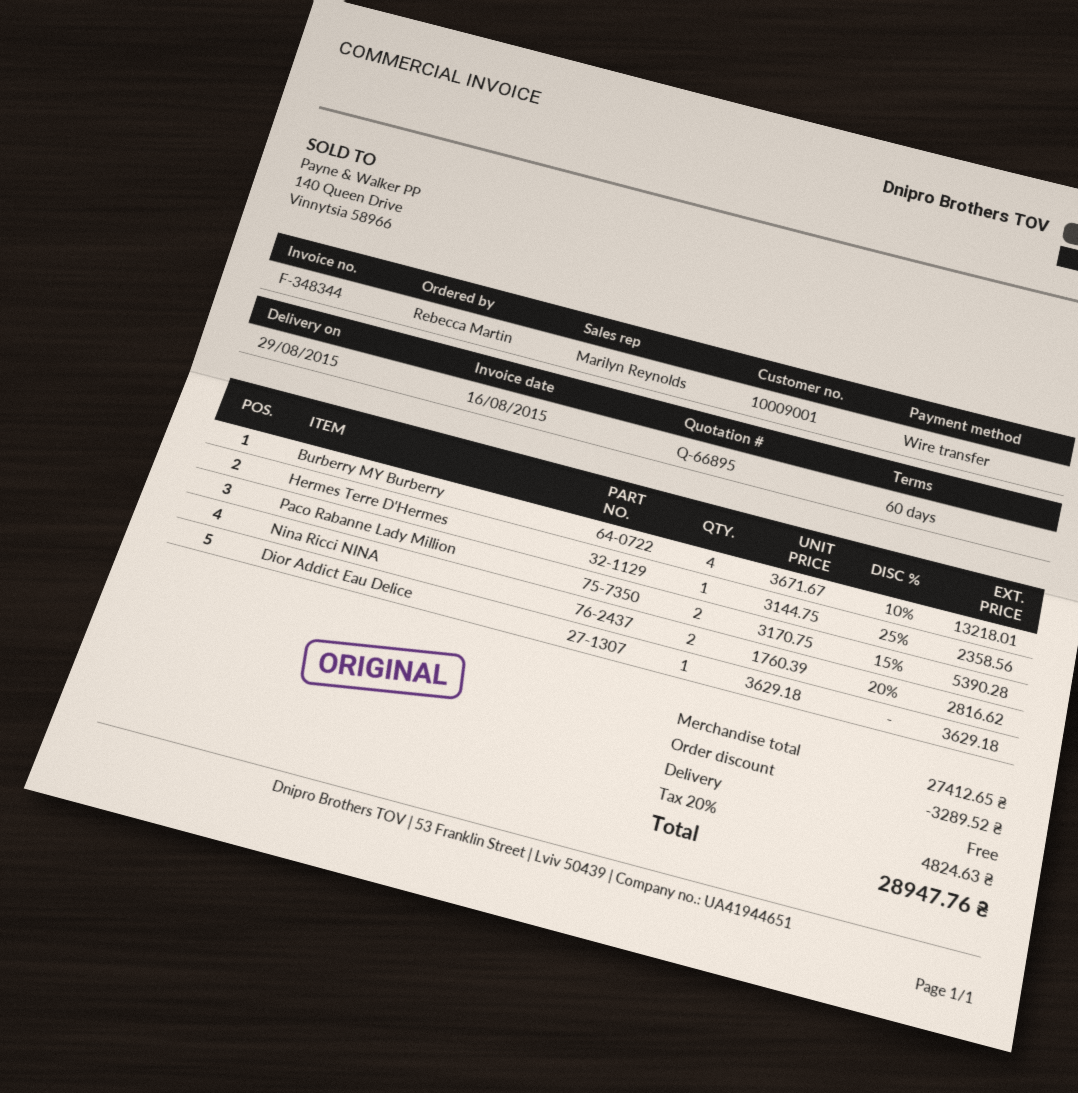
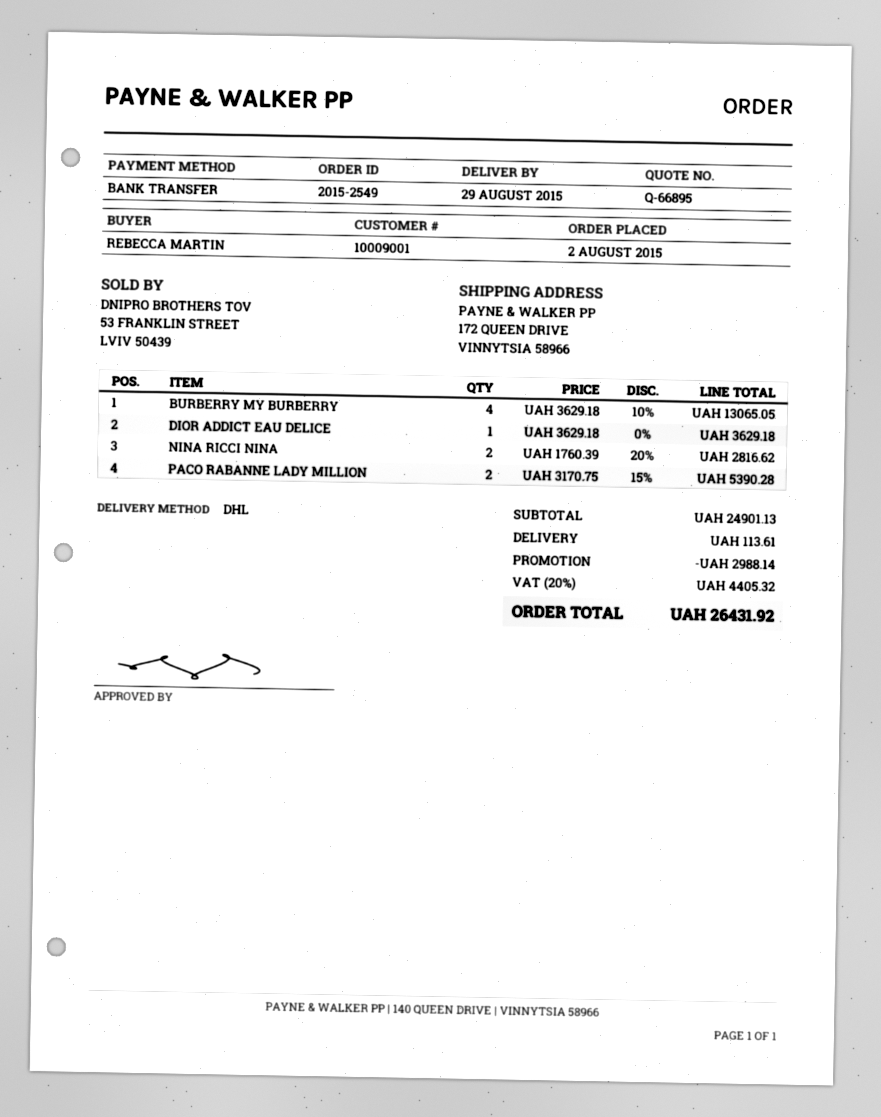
Burberry MY Burberry: 4 x 3671.67 - 10% = 13218.01 -> 4 x 3629.18 - 10% = 13065.05
Hermes Terre D'Hermes: 1 x 3144.75 - 25% = 2358.56 -> none
subtotal: 27412.65 -> 24901.13
discount: 3289.52 -> 2988.14
shipping: 0.00 -> 113.61
tax: 20% = 4824.63 -> 20% = 4405.32
total: 28947.76 -> 26431.92

